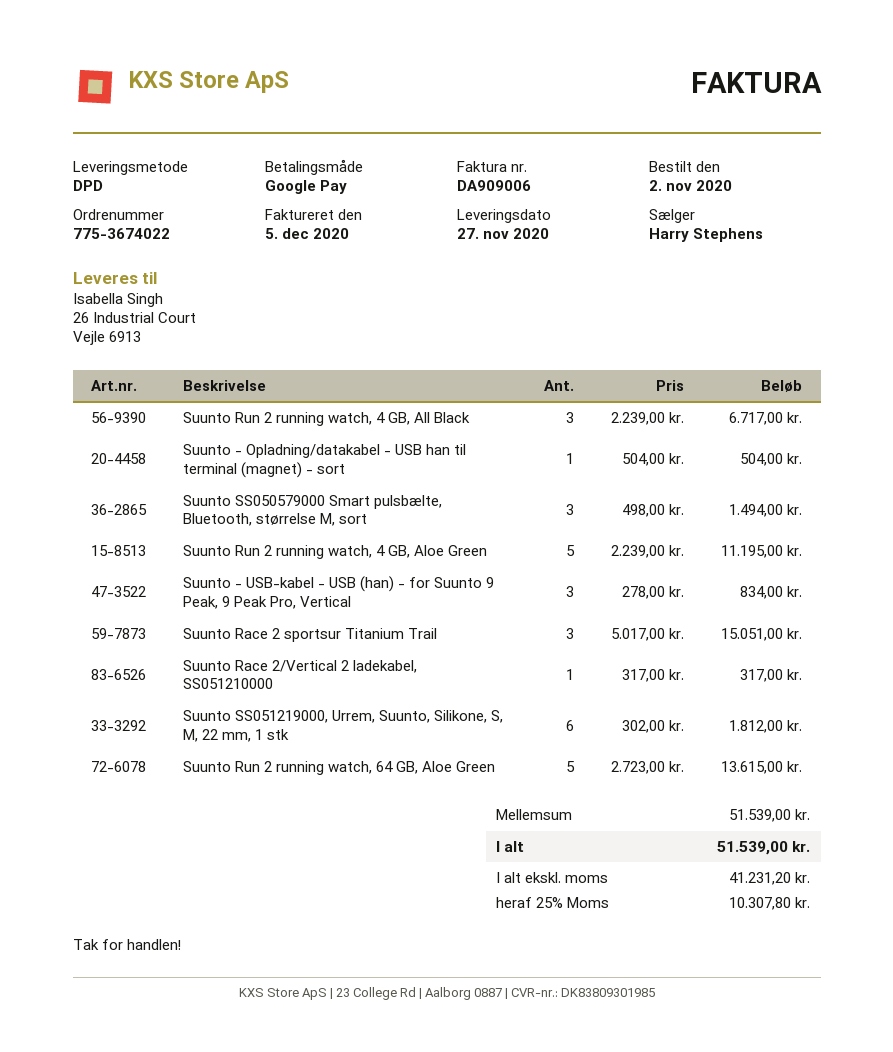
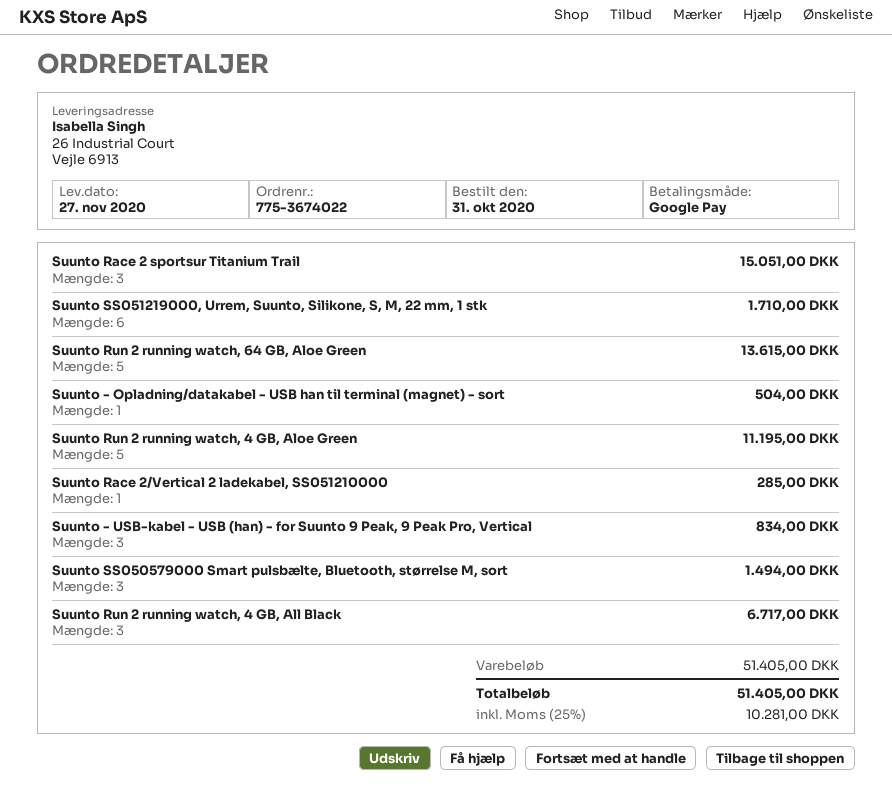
order date: 2020-11-02 -> 2020-10-31
Suunto Race 2/Vertical 2 ladekabel, SS051210000: 1 for 317.00 -> 1 for 285.00
Suunto SS051219000, Urrem, Suunto, Silikone, S, M, 22 mm, 1 stk: 6 for 1812.00 -> 6 for 1710.00
subtotal: 51539.00 -> 51405.00
tax: 25% = 10307.80 -> 25% = 10281.00
total: 51539.00 -> 51405.00

